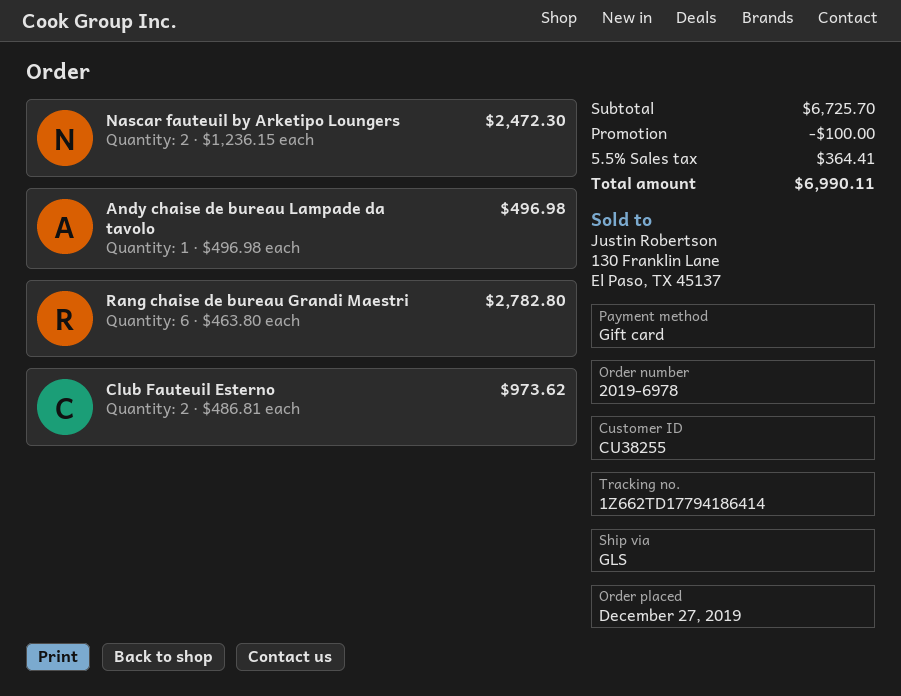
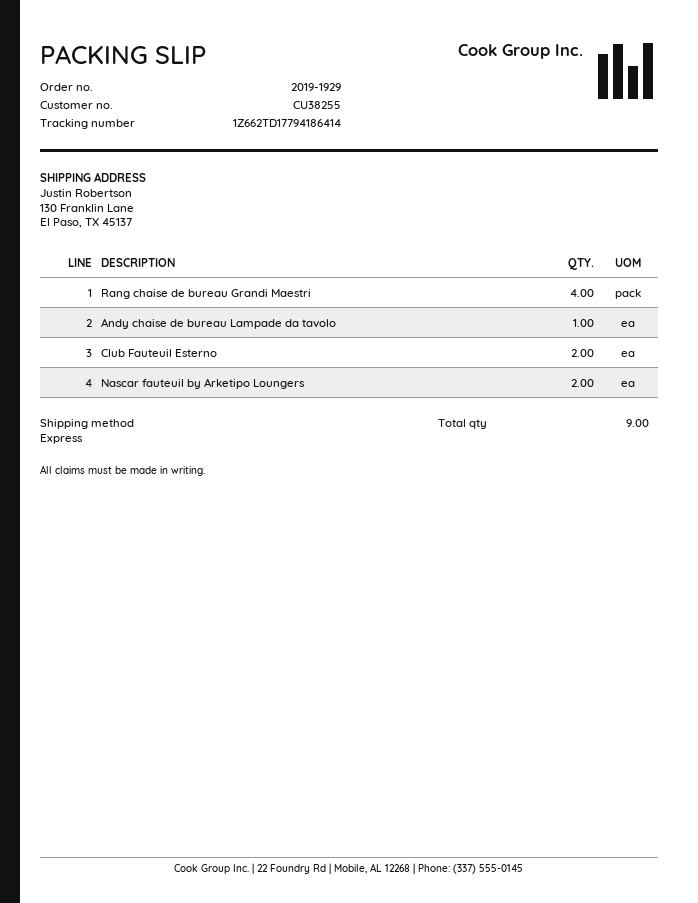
order number: 2019-6978 -> 2019-1929
shipping method: GLS -> express
Rang chaise de bureau Grandi Maestri: 6 -> 4

